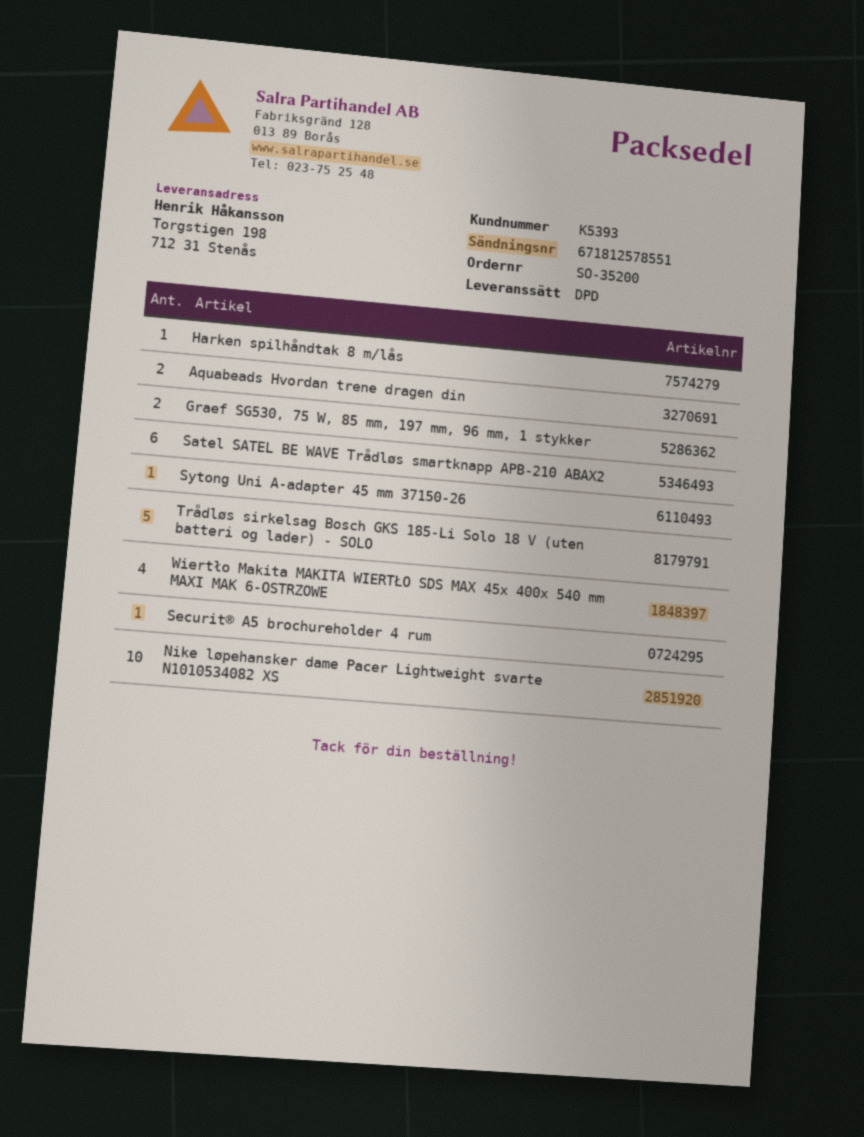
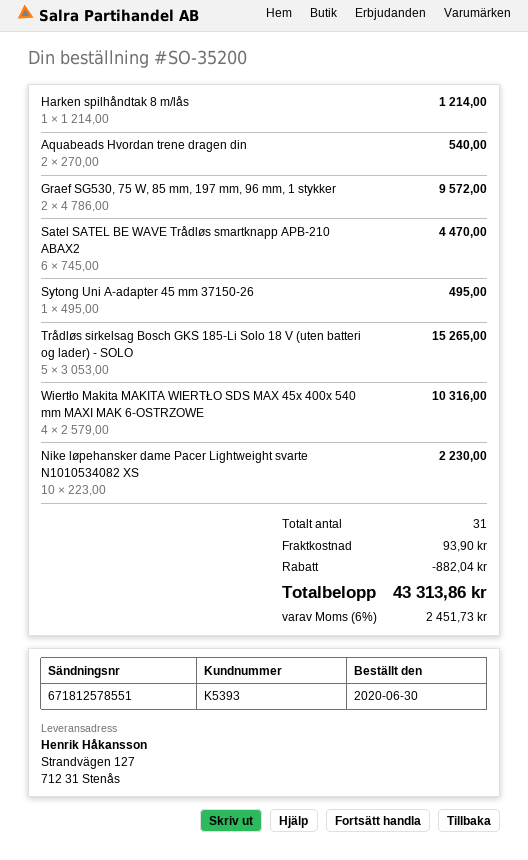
ship to: Torgstigen 198, 712 31 Stenås -> Strandvägen 127, 712 31 Stenås
Securit® A5 brochureholder 4 rum: 1 -> none

